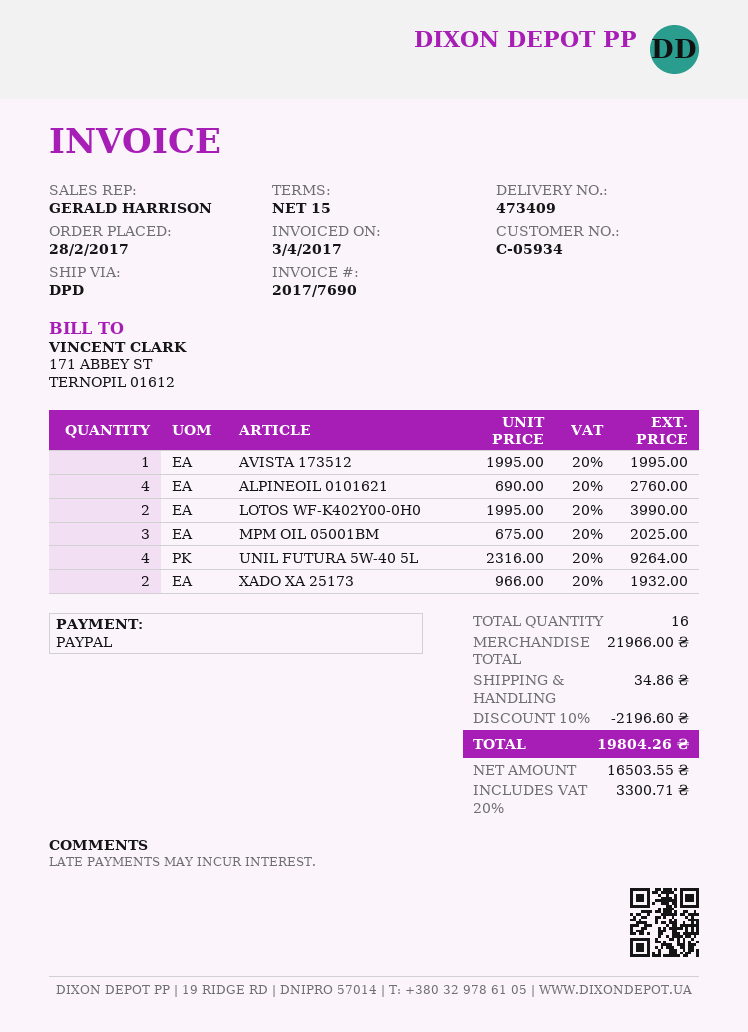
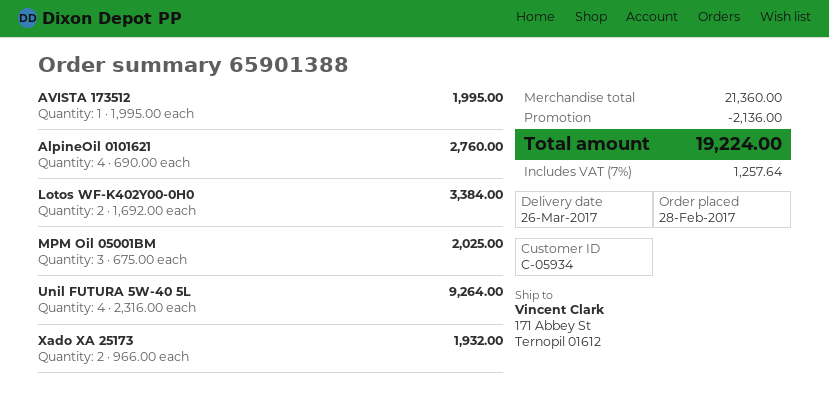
LOTOS WF-K402Y00-0H0: 2 x 1995.00 = 3990.00 -> 2 x 1692.00 = 3384.00
subtotal: 21966.00 -> 21360.00
discount: 2196.60 -> 2136.00
shipping: 34.86 -> none
tax: 20% = 3300.71 -> 7% = 1257.64
total: 19804.26 -> 19224.00

